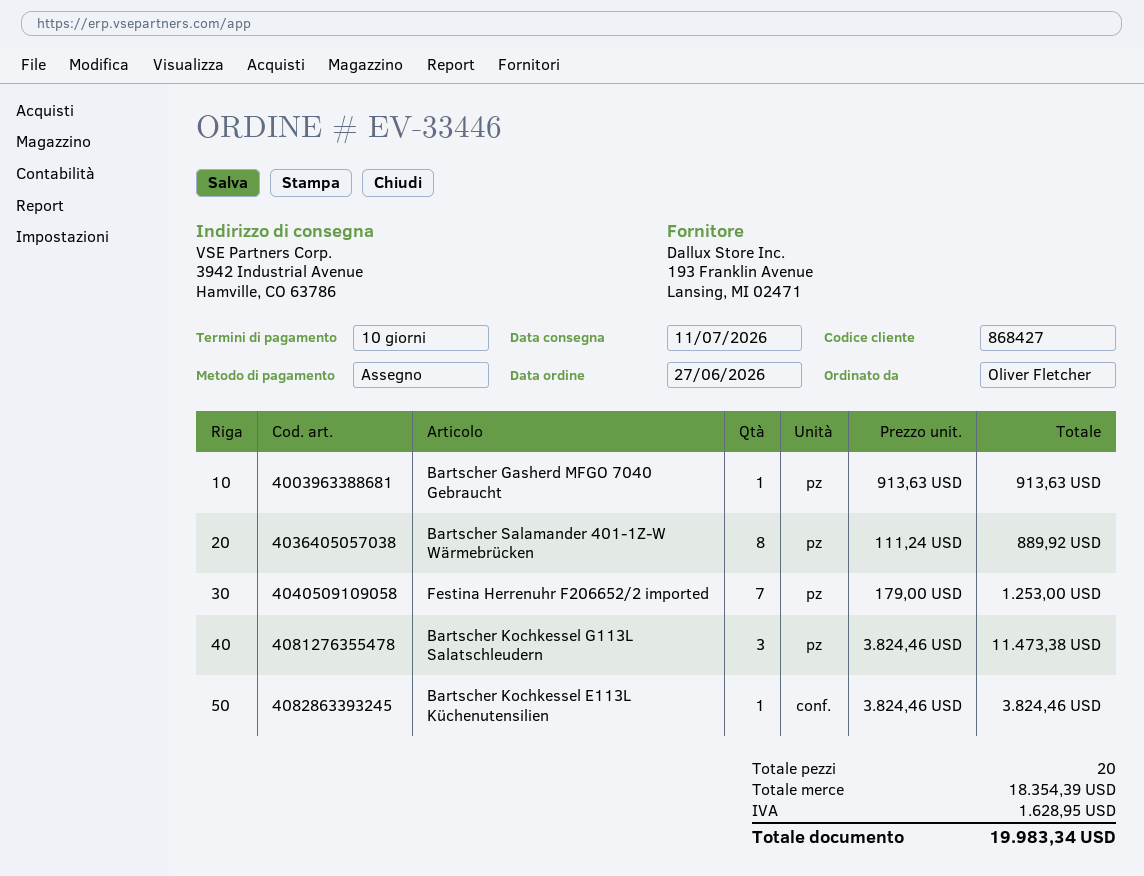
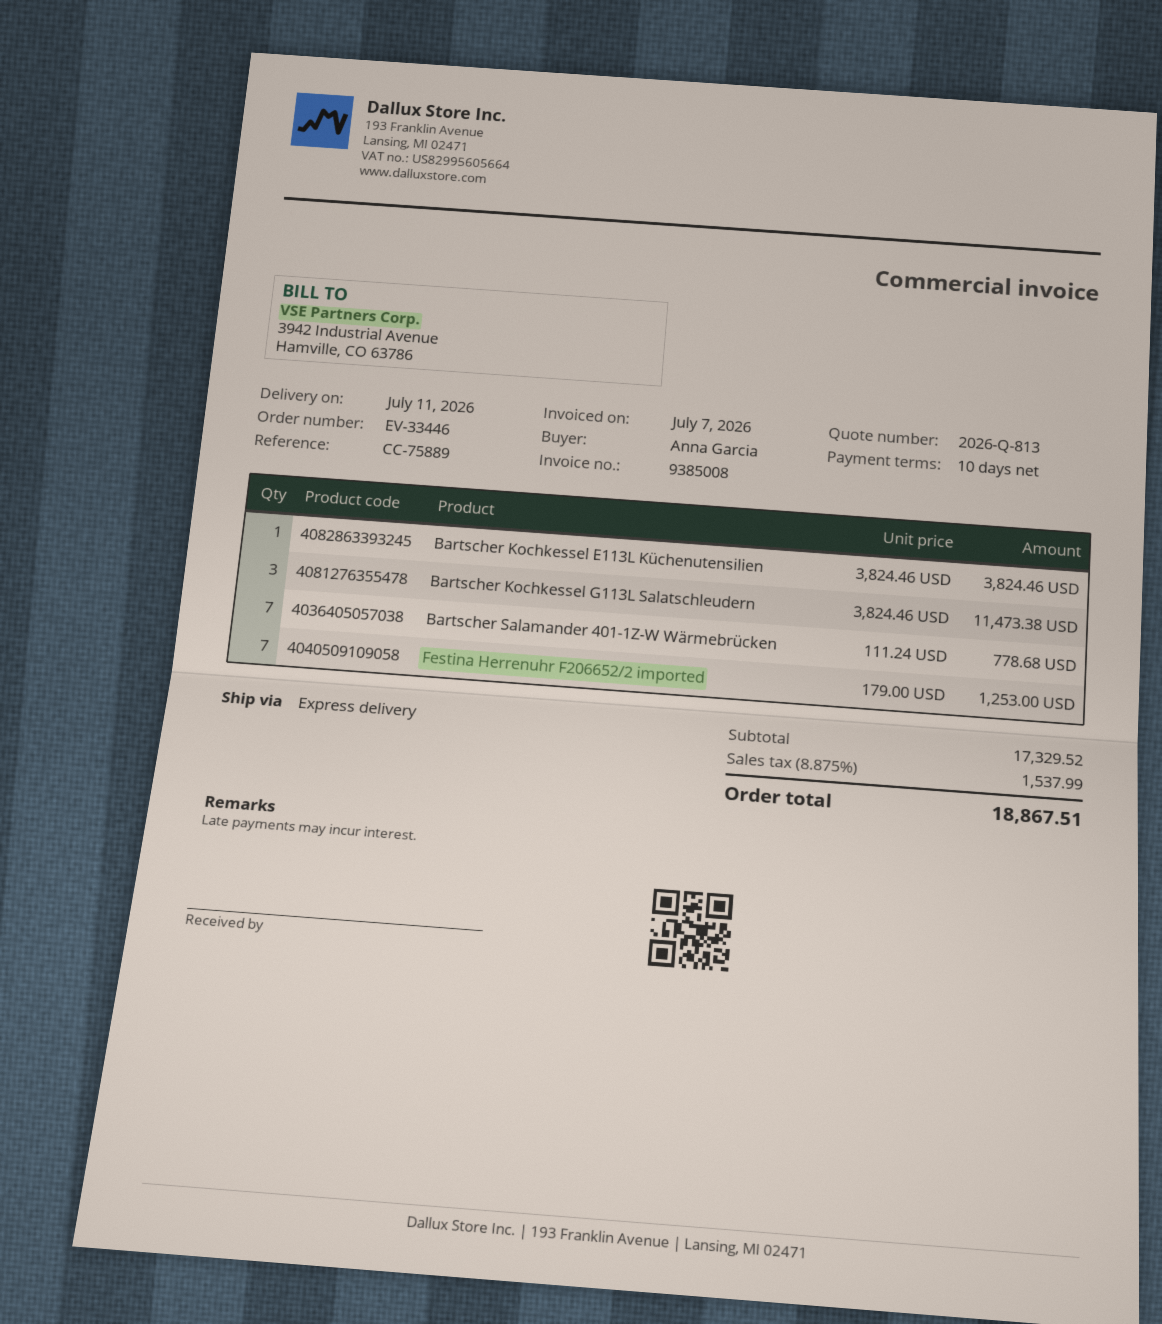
ordered by: Oliver Fletcher -> Anna Garcia
Bartscher Gasherd MFGO 7040 Gebraucht: 1 x 913.63 = 913.63 -> none
Bartscher Salamander 401-1Z-W Wärmebrücken: 8 x 111.24 = 889.92 -> 7 x 111.24 = 778.68
subtotal: 18354.39 -> 17329.52
tax: 1628.95 -> 1537.99
total: 19983.34 -> 18867.51

